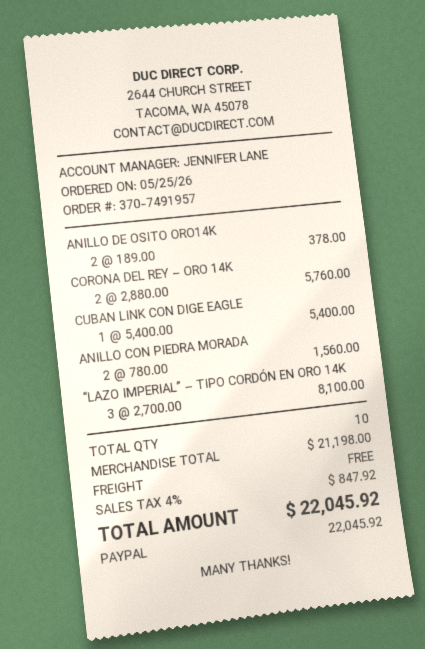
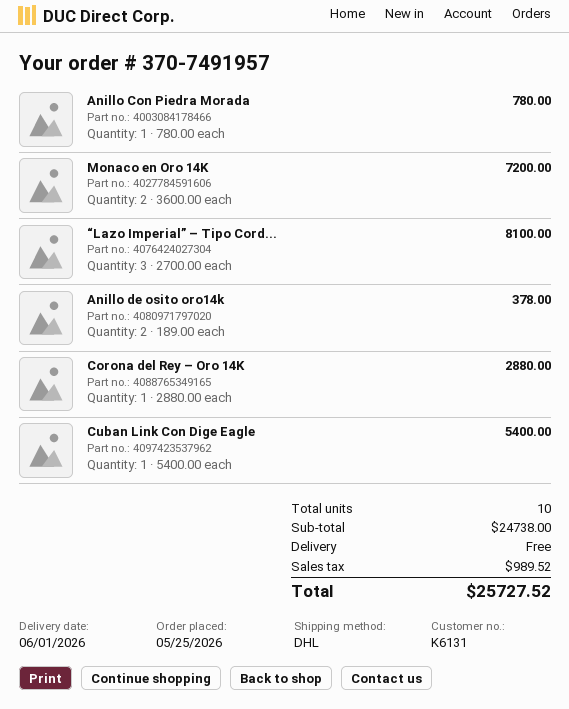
CORONA DEL REY – ORO 14K: 2 x 2880.00 = 5760.00 -> 1 x 2880.00 = 2880.00
ANILLO CON PIEDRA MORADA: 2 x 780.00 = 1560.00 -> 1 x 780.00 = 780.00
Monaco en Oro 14K: none -> 2 x 3600.00 = 7200.00
subtotal: 21198.00 -> 24738.00
tax: 847.92 -> 989.52
total: 22045.92 -> 25727.52

